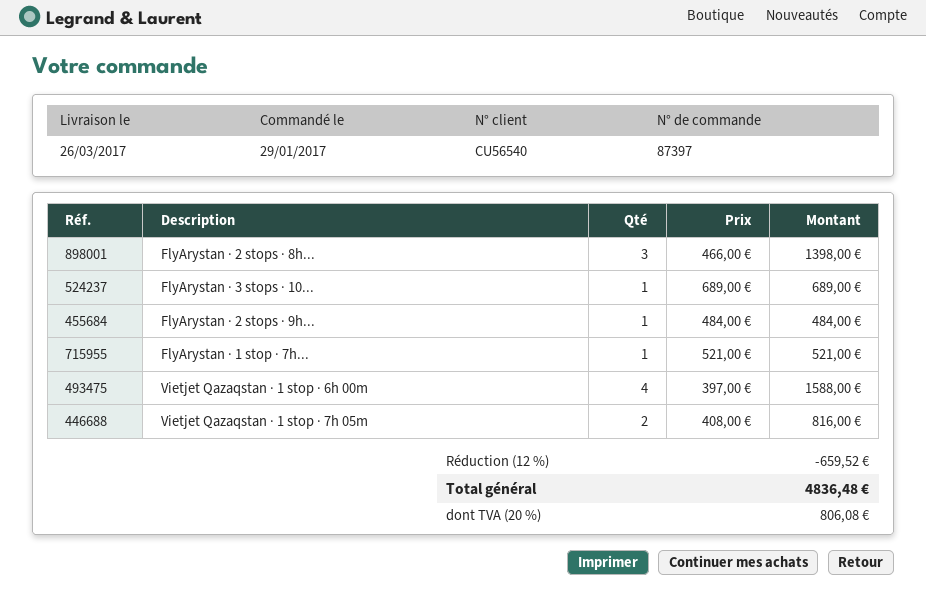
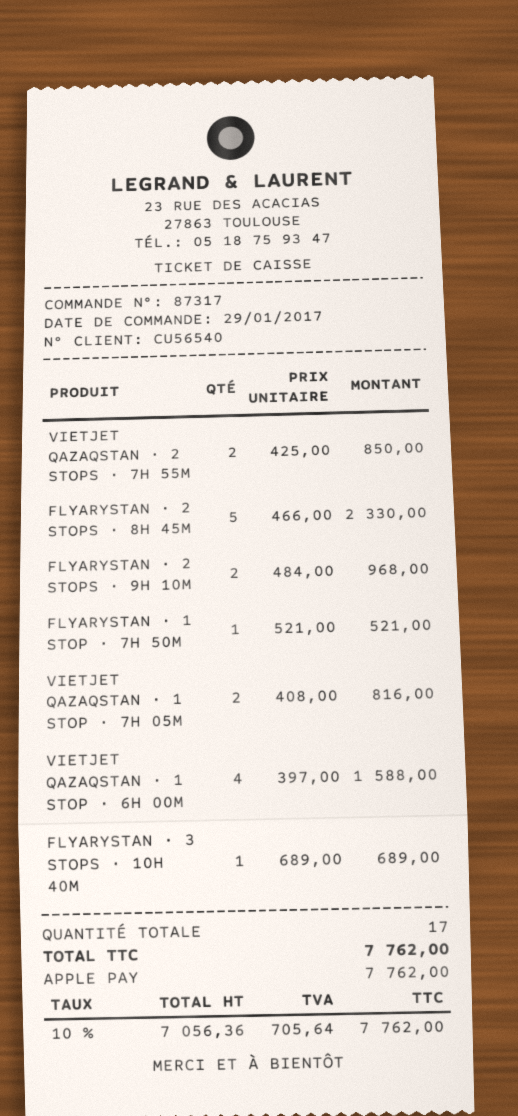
order number: 87397 -> 87317
FlyArystan · 2 stops · 8h...: 3 x 466.00 = 1398.00 -> 5 x 466.00 = 2330.00
FlyArystan · 2 stops · 9h...: 1 x 484.00 = 484.00 -> 2 x 484.00 = 968.00
VIETJET QAZAQSTAN · 2 STOPS · 7H 55M: none -> 2 x 425.00 = 850.00
discount: 12% = 659.52 -> none
tax: 20% = 806.08 -> 10% = 705.64
total: 4836.48 -> 7762.00

